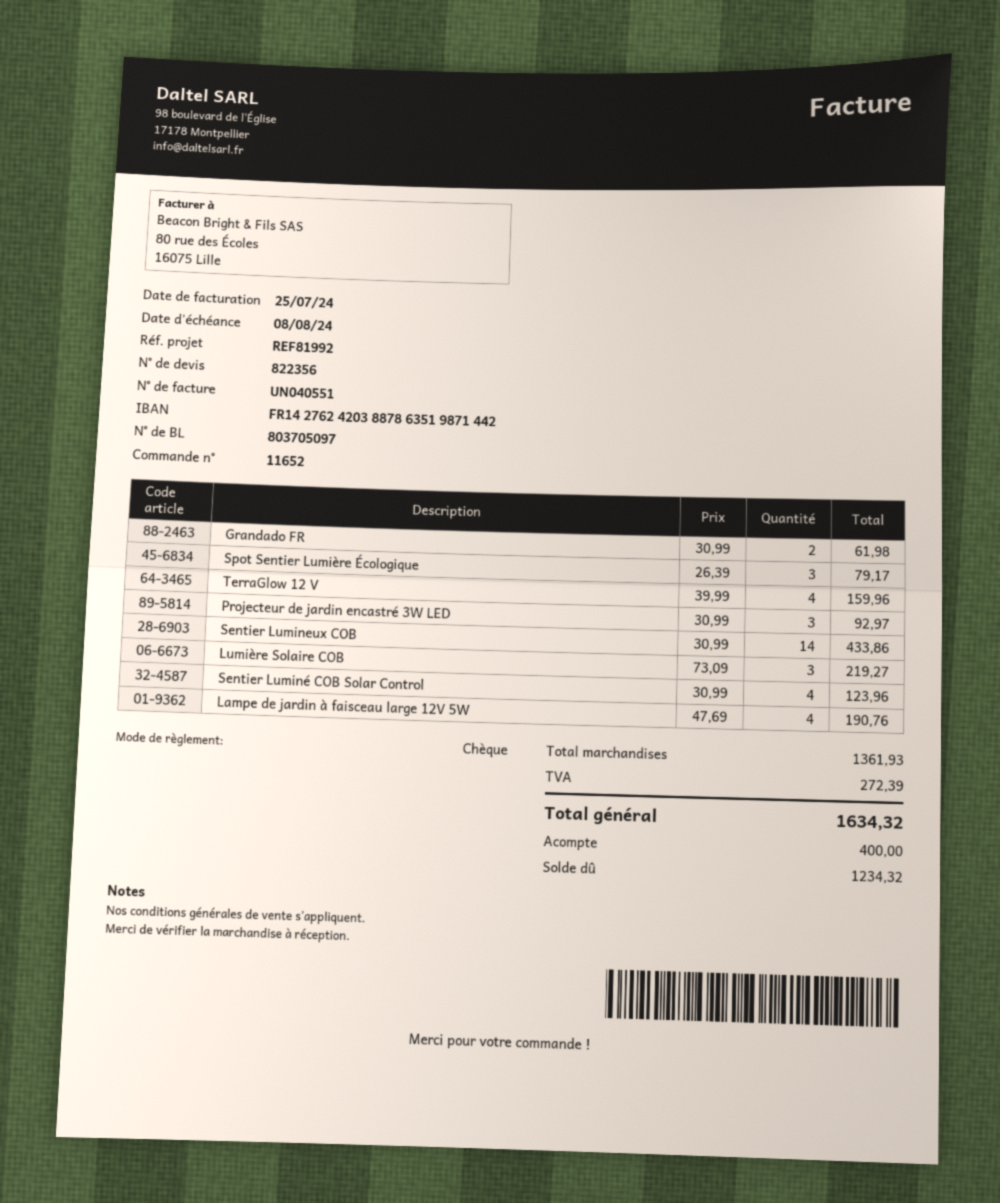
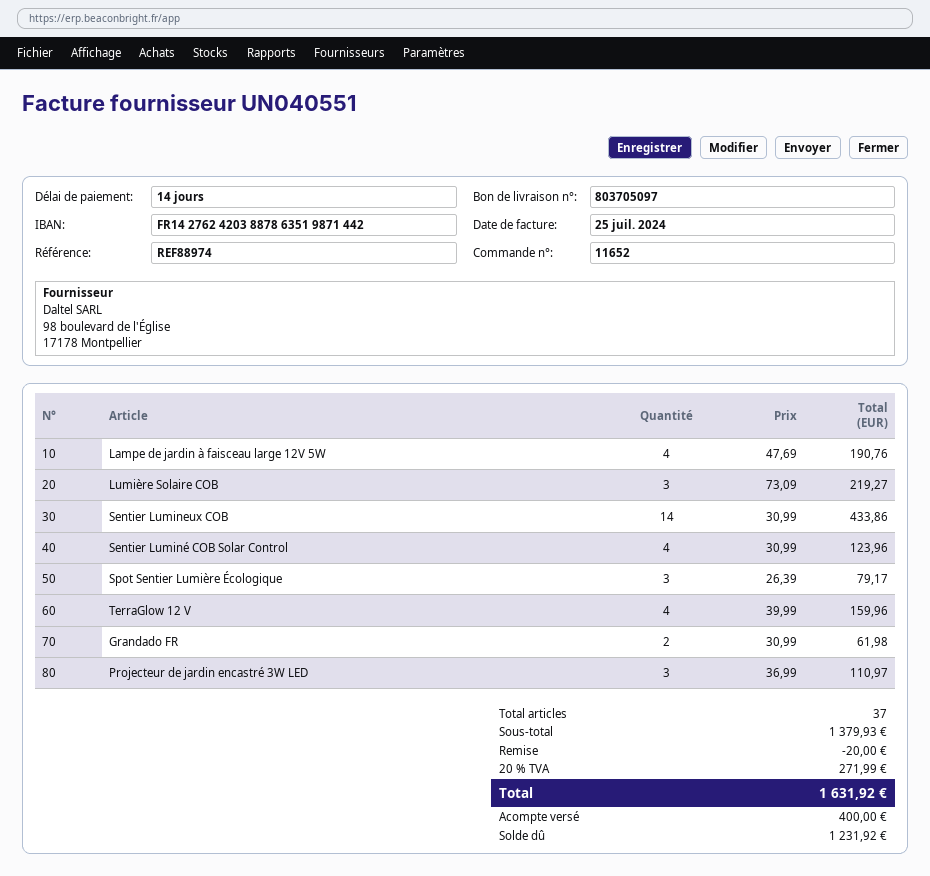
reference: REF81992 -> REF88974
Projecteur de jardin encastré 3W LED: 3 x 30.99 = 92.97 -> 3 x 36.99 = 110.97
subtotal: 1361.93 -> 1379.93
discount: none -> 20.00
tax: 272.39 -> 271.99
total: 1634.32 -> 1631.92
balance: 1234.32 -> 1231.92

